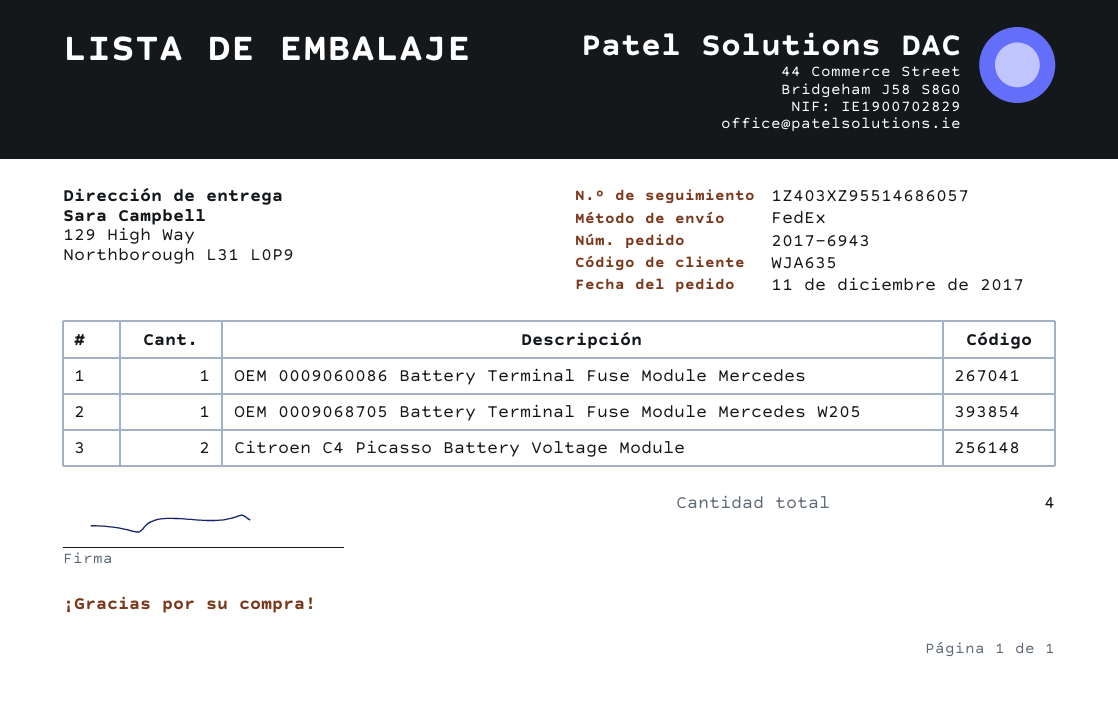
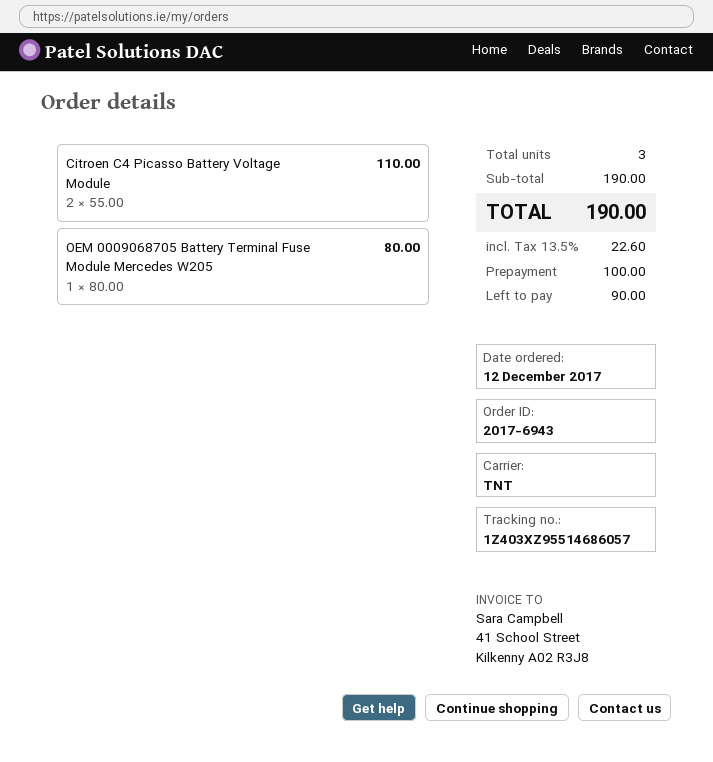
order date: 2017-12-11 -> 2017-12-12
shipping method: FedEx -> TNT
OEM 0009060086 Battery Terminal Fuse Module Mercedes: 1 -> none
total quantity: 4 -> 3

